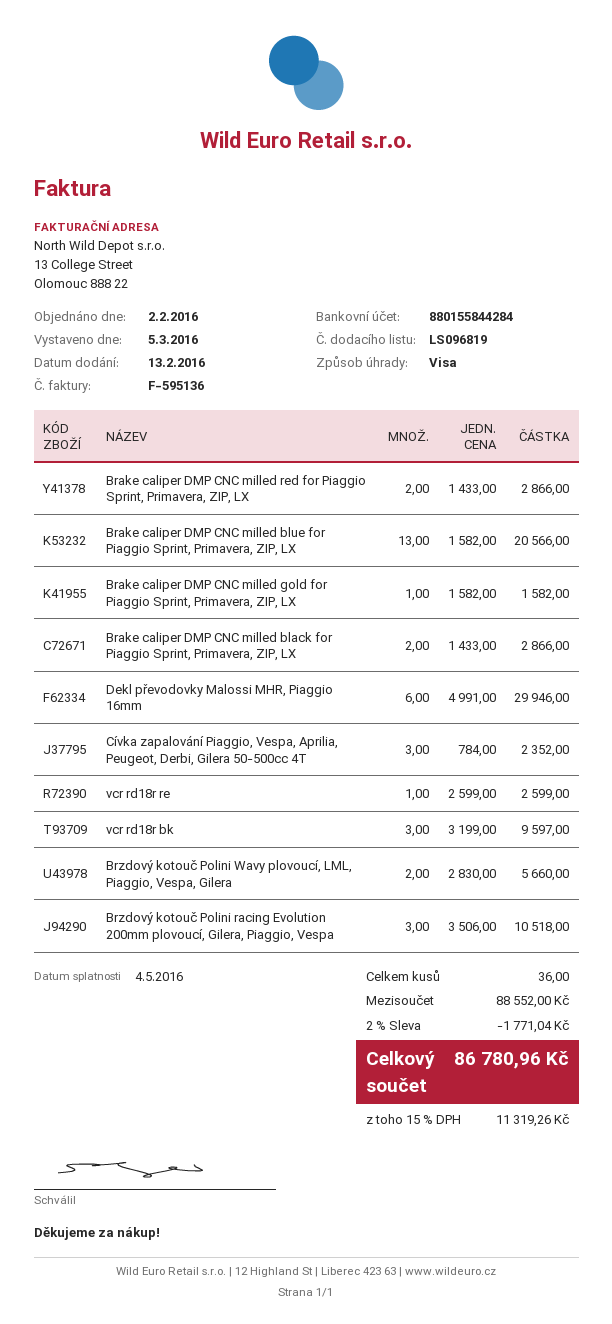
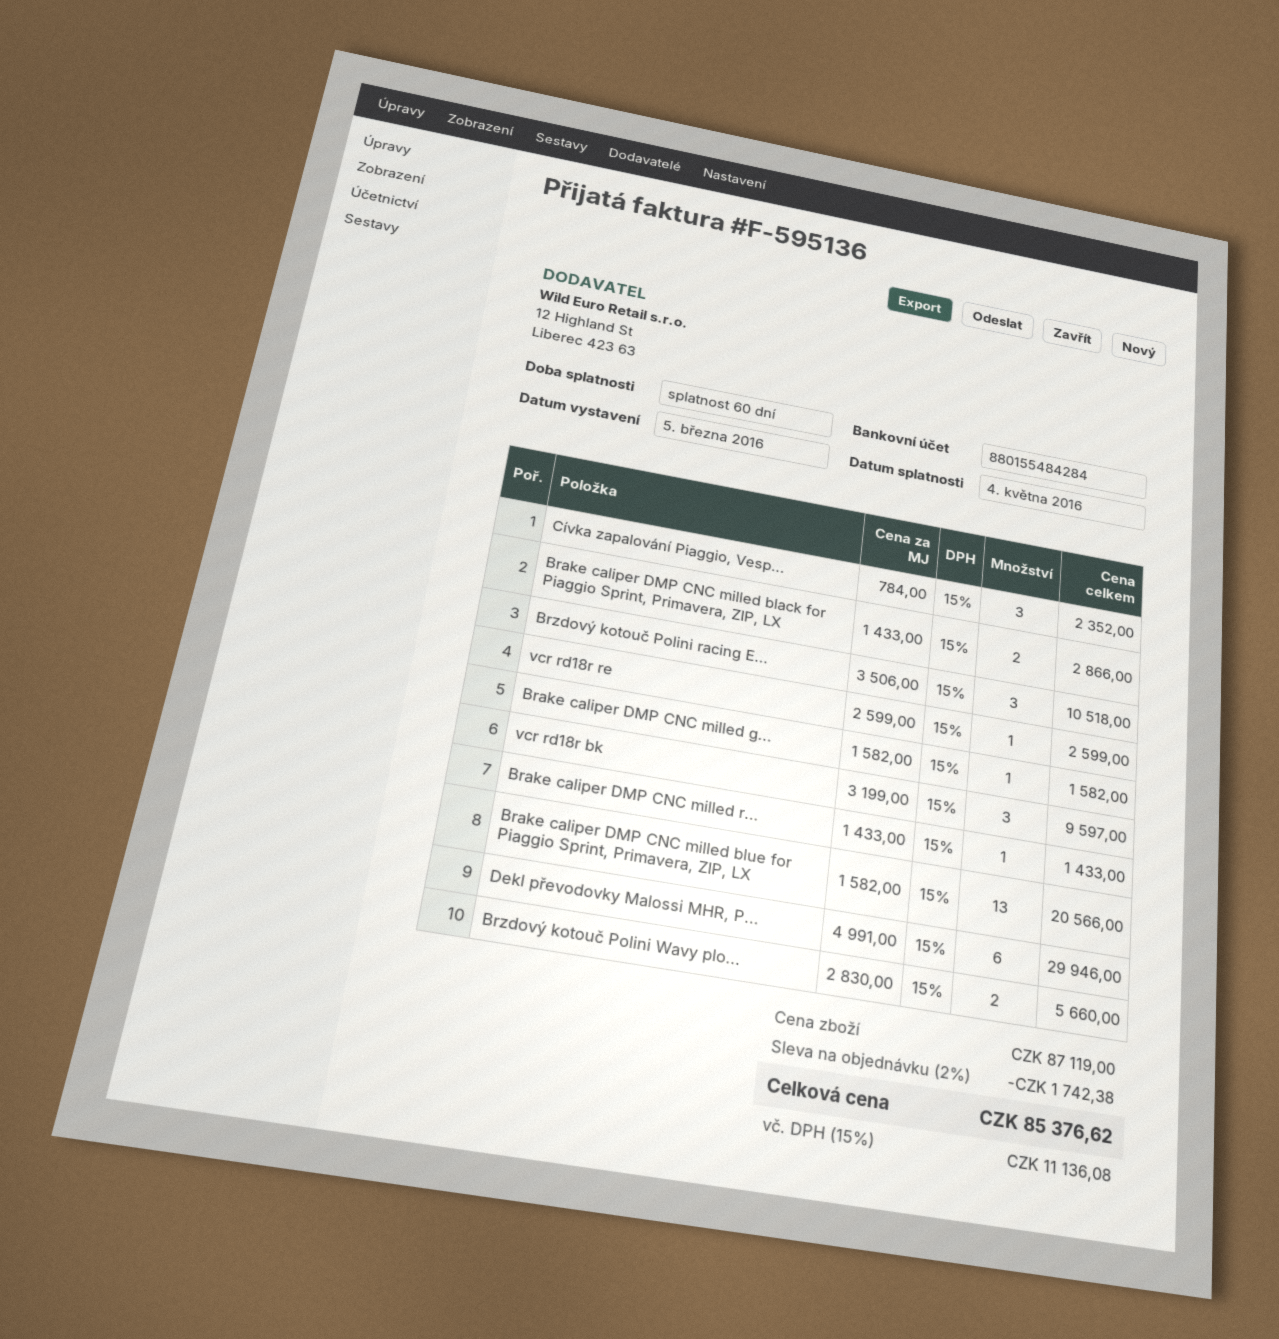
bank account: 880155844284 -> 880155484284
Brake caliper DMP CNC milled red for Piaggio Sprint, Primavera, ZIP, LX: 2 x 1433.00 = 2866.00 -> 1 x 1433.00 = 1433.00
subtotal: 88552.00 -> 87119.00
discount: 2% = 1771.04 -> 2% = 1742.38
tax: 15% = 11319.26 -> 15% = 11136.08
total: 86780.96 -> 85376.62

